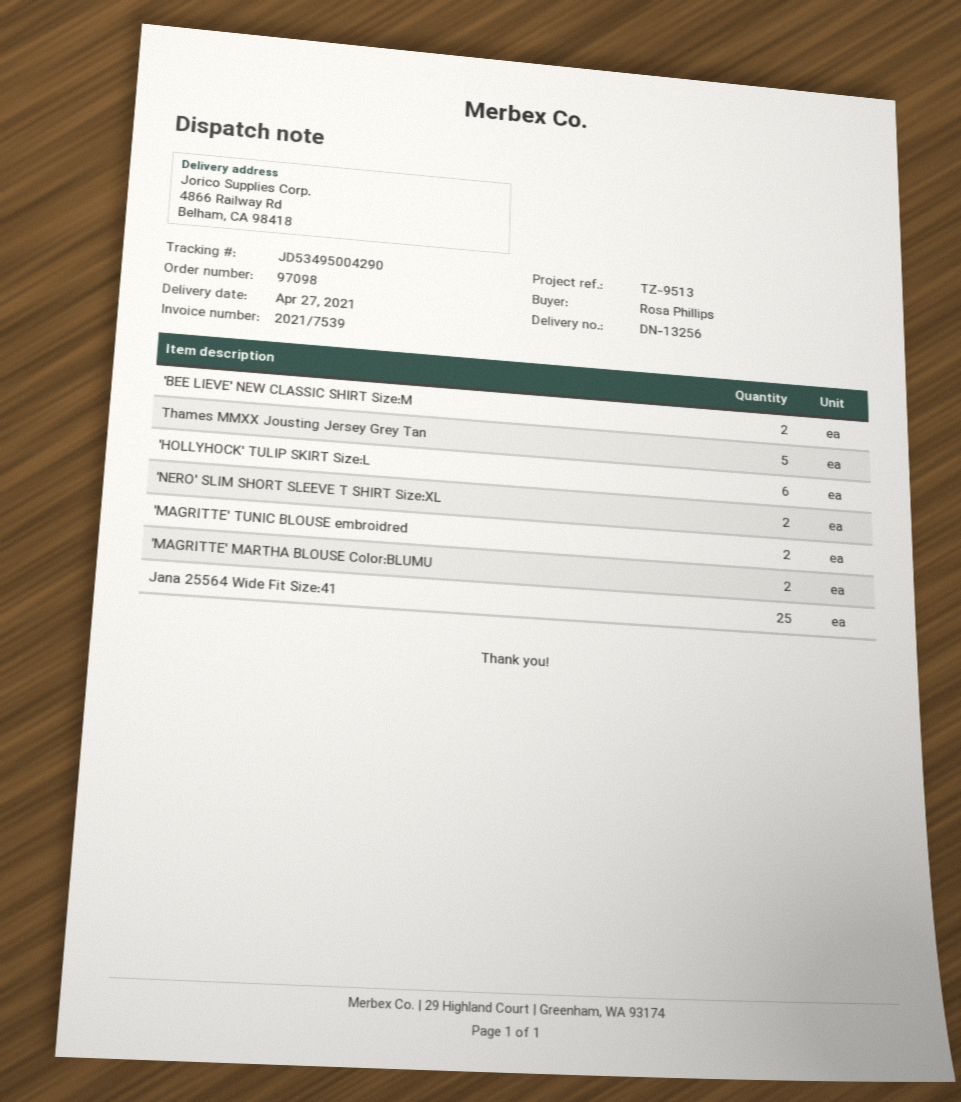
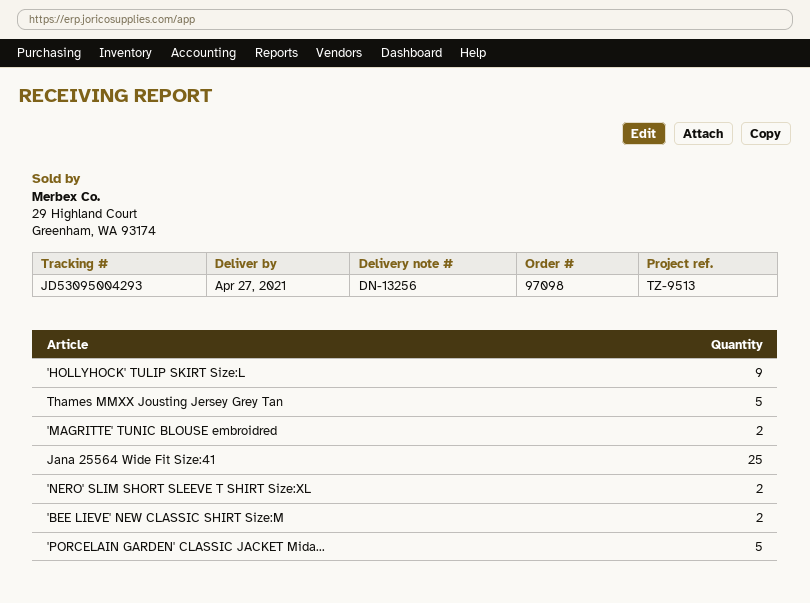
tracking number: JD53495004290 -> JD53095004293
'HOLLYHOCK' TULIP SKIRT Size:L: 6 -> 9
'MAGRITTE' MARTHA BLOUSE Color:BLUMU: 2 -> none
'PORCELAIN GARDEN' CLASSIC JACKET Mida...: none -> 5

